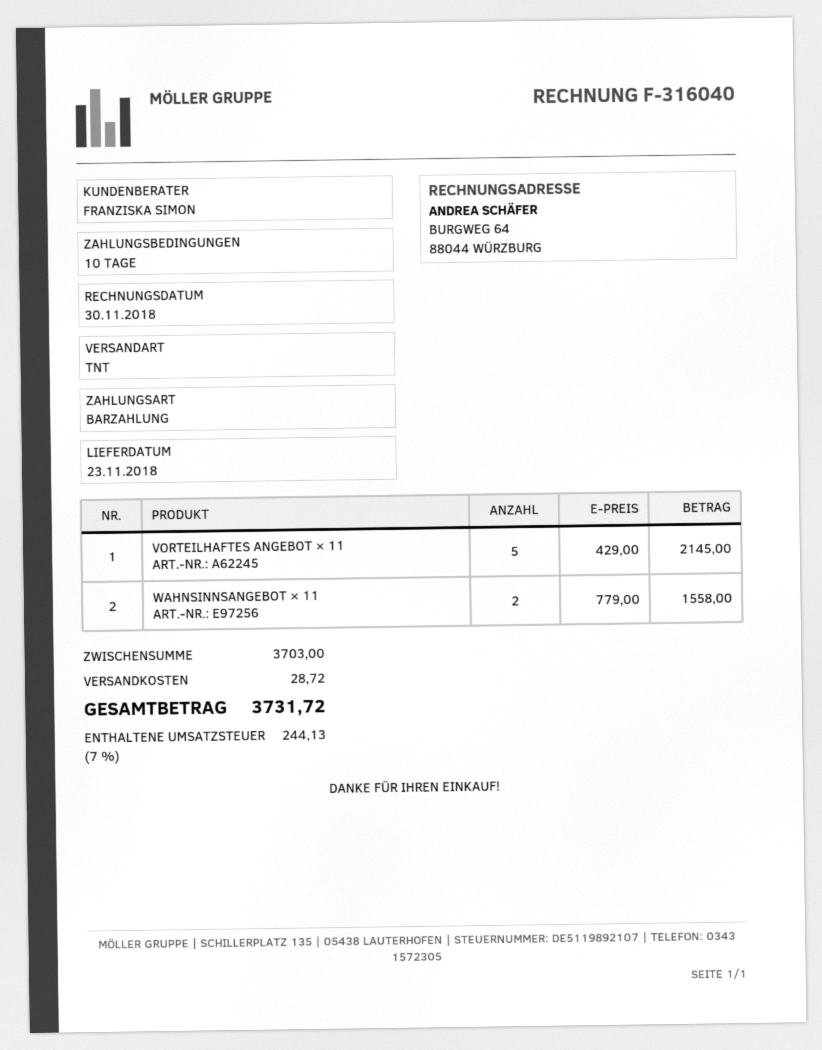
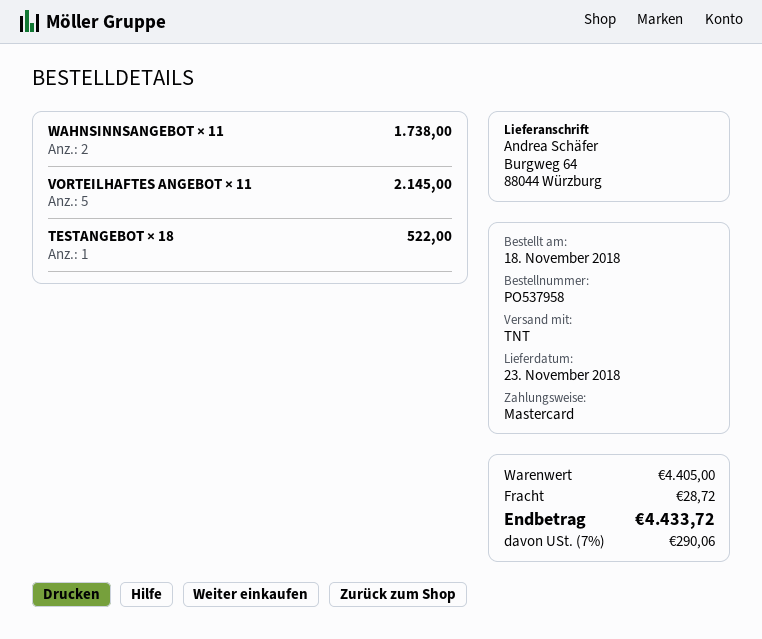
payment method: cash -> Mastercard
WAHNSINNSANGEBOT × 11: 2 for 1558.00 -> 2 for 1738.00
TESTANGEBOT × 18: none -> 1 for 522.00
subtotal: 3703.00 -> 4405.00
tax: 7% = 244.13 -> 7% = 290.06
total: 3731.72 -> 4433.72

